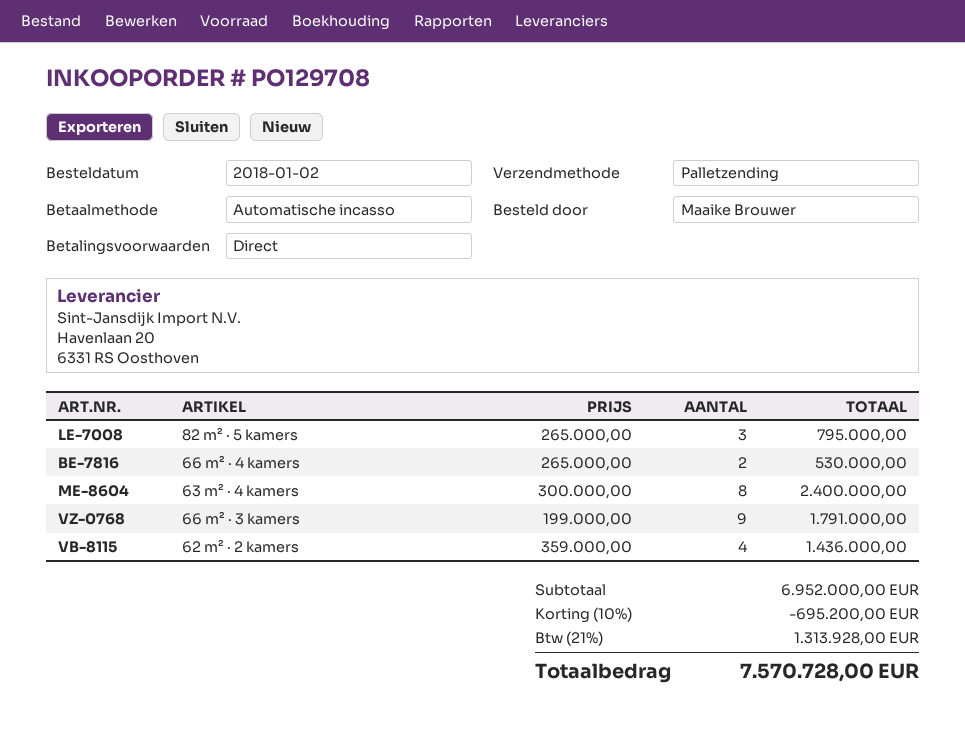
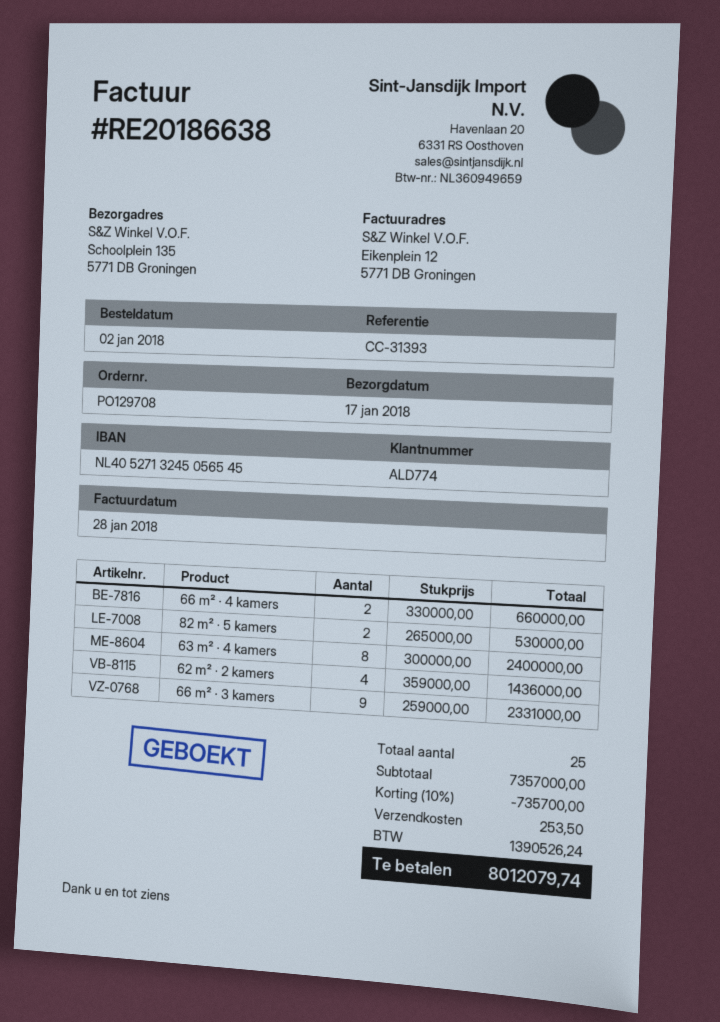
82 m² · 5 kamers: 3 x 265000.00 = 795000.00 -> 2 x 265000.00 = 530000.00
66 m² · 4 kamers: 2 x 265000.00 = 530000.00 -> 2 x 330000.00 = 660000.00
66 m² · 3 kamers: 9 x 199000.00 = 1791000.00 -> 9 x 259000.00 = 2331000.00
subtotal: 6952000.00 -> 7357000.00
discount: 10% = 695200.00 -> 10% = 735700.00
shipping: none -> 253.50
tax: 1313928.00 -> 1390526.24
total: 7570728.00 -> 8012079.74

